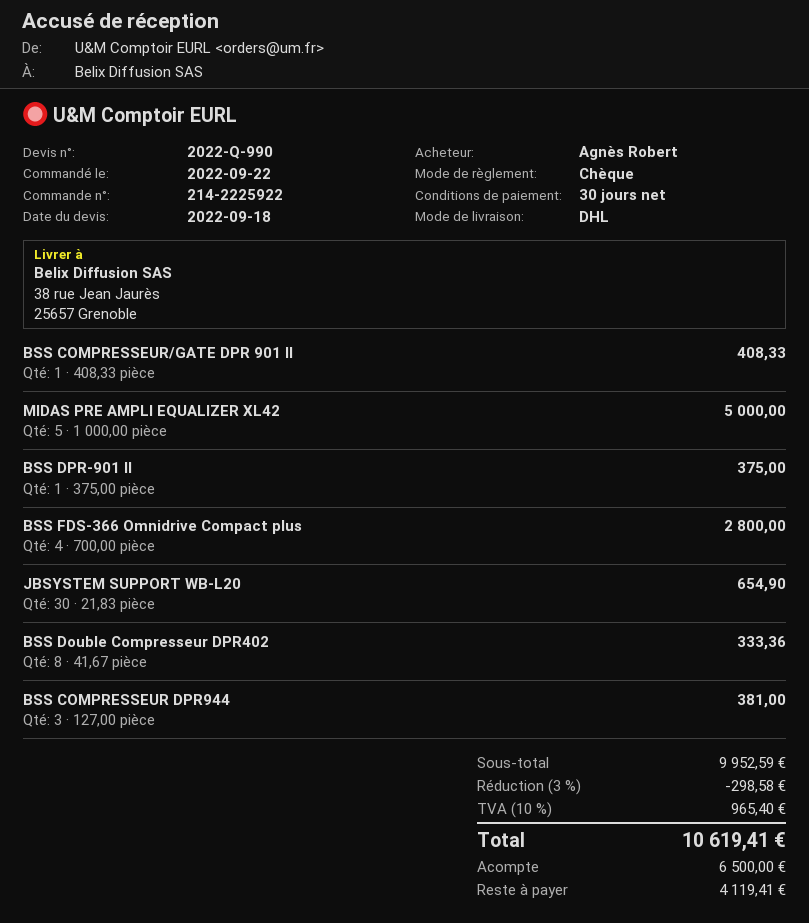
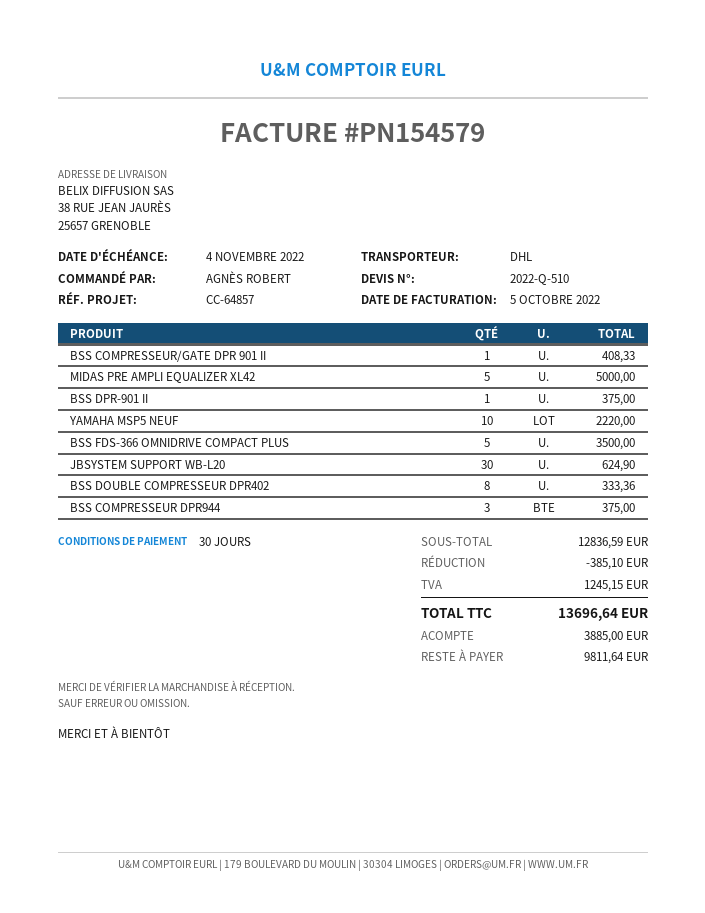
quote number: 2022-Q-990 -> 2022-Q-510
BSS FDS‑366 Omnidrive Compact plus: 4 for 2800.00 -> 5 for 3500.00
JBSYSTEM SUPPORT WB-L20: 30 for 654.90 -> 30 for 624.90
BSS COMPRESSEUR DPR944: 3 for 381.00 -> 3 for 375.00
YAMAHA MSP5 NEUF: none -> 10 for 2220.00
subtotal: 9952.59 -> 12836.59
discount: 298.58 -> 385.10
tax: 965.40 -> 1245.15
total: 10619.41 -> 13696.64
deposit: 6500.00 -> 3885.00
balance: 4119.41 -> 9811.64

